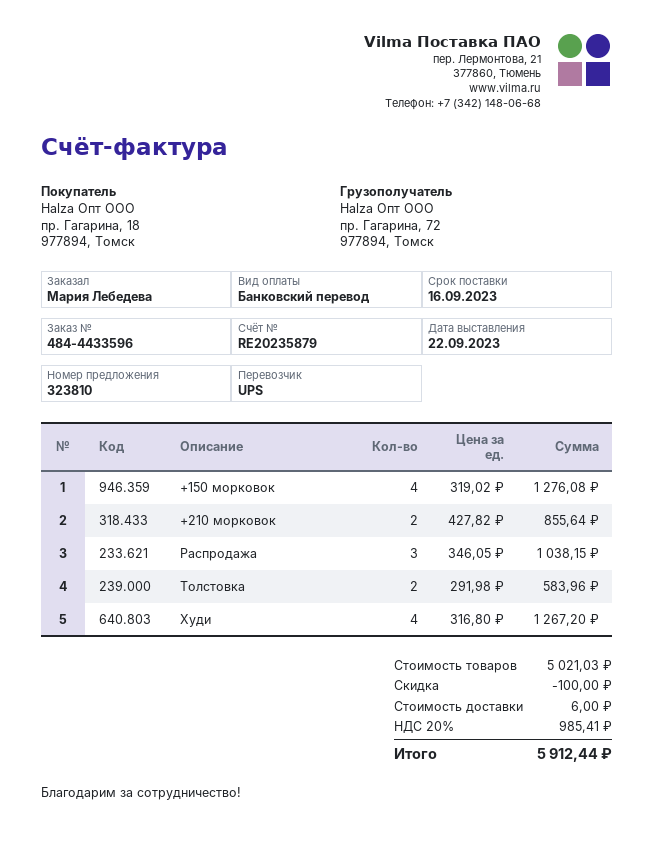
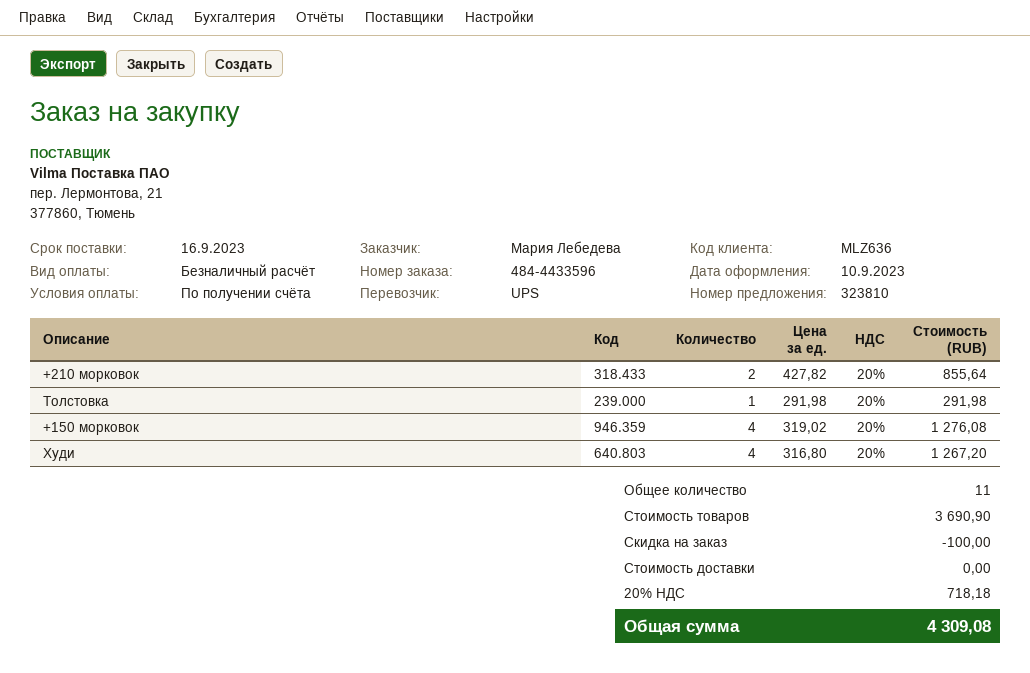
Распродажа: 3 x 346.05 = 1038.15 -> none
Толстовка: 2 x 291.98 = 583.96 -> 1 x 291.98 = 291.98
subtotal: 5021.03 -> 3690.90
shipping: 6.00 -> 0.00
tax: 20% = 985.41 -> 20% = 718.18
total: 5912.44 -> 4309.08

